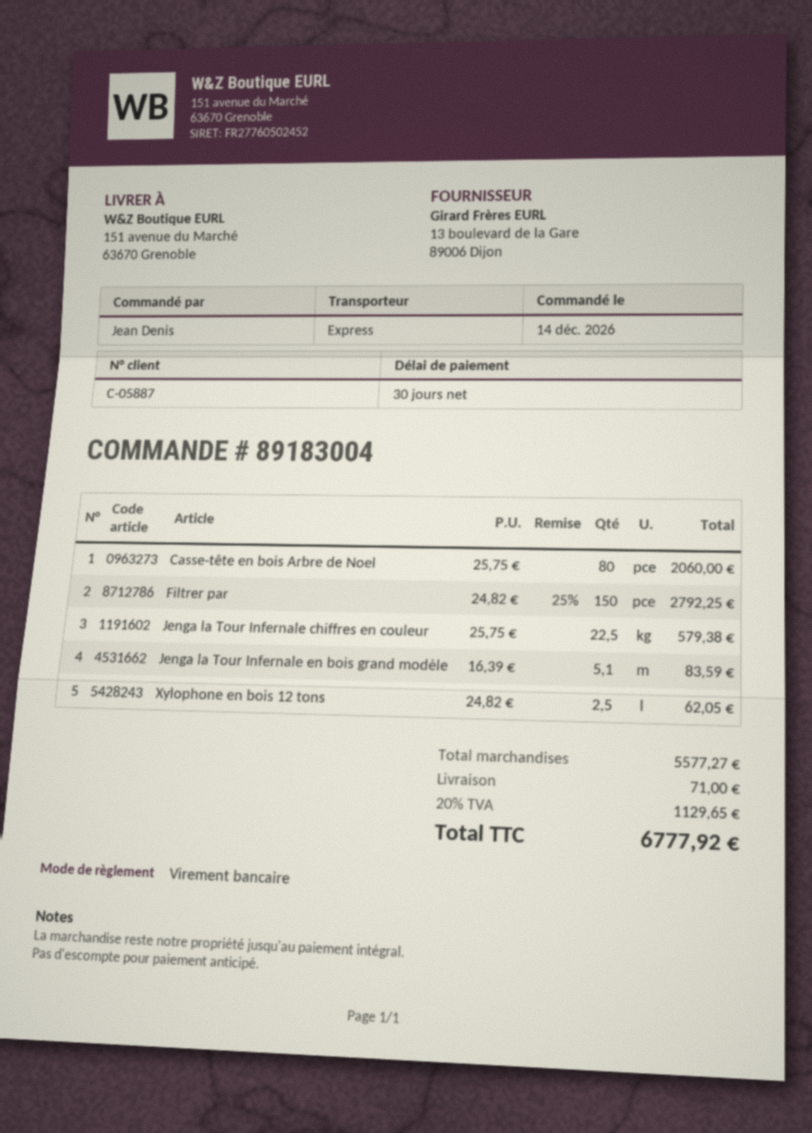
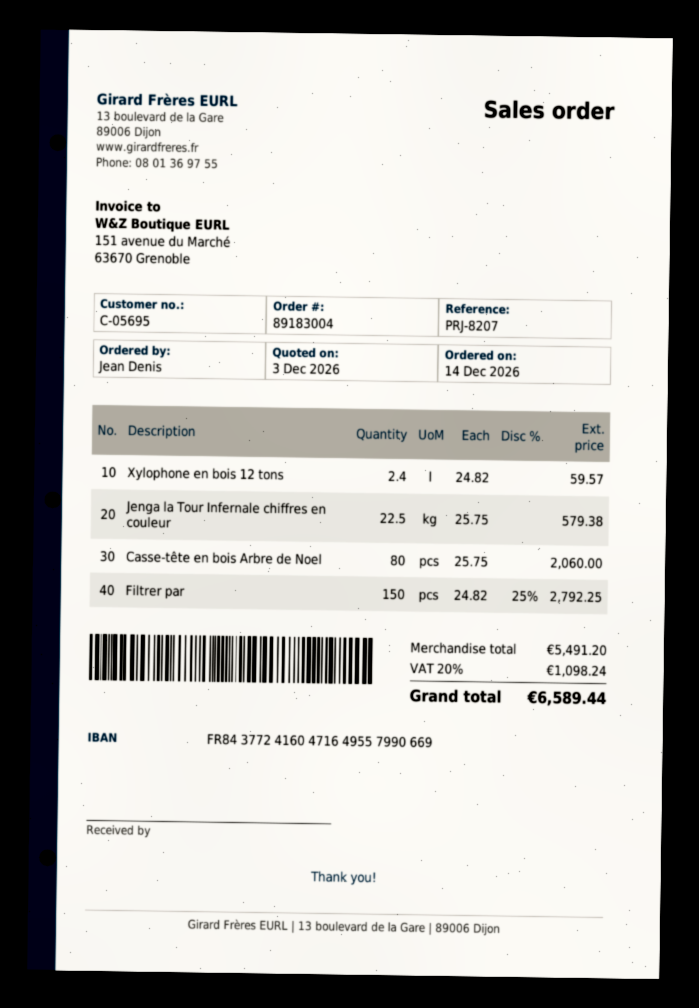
customer number: C-05887 -> C-05695
Jenga la Tour Infernale en bois grand modèle: 5.1 x 16.39 = 83.59 -> none
Xylophone en bois 12 tons: 2.5 x 24.82 = 62.05 -> 2.4 x 24.82 = 59.57
subtotal: 5577.27 -> 5491.20
shipping: 71.00 -> none
tax: 20% = 1129.65 -> 20% = 1098.24
total: 6777.92 -> 6589.44

